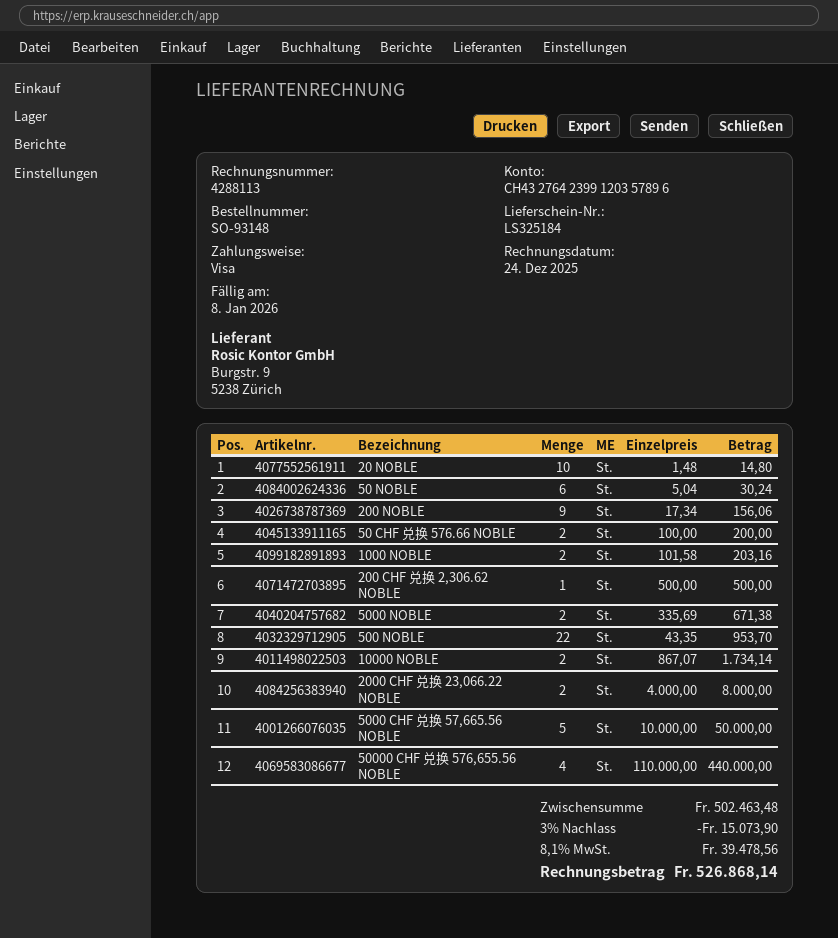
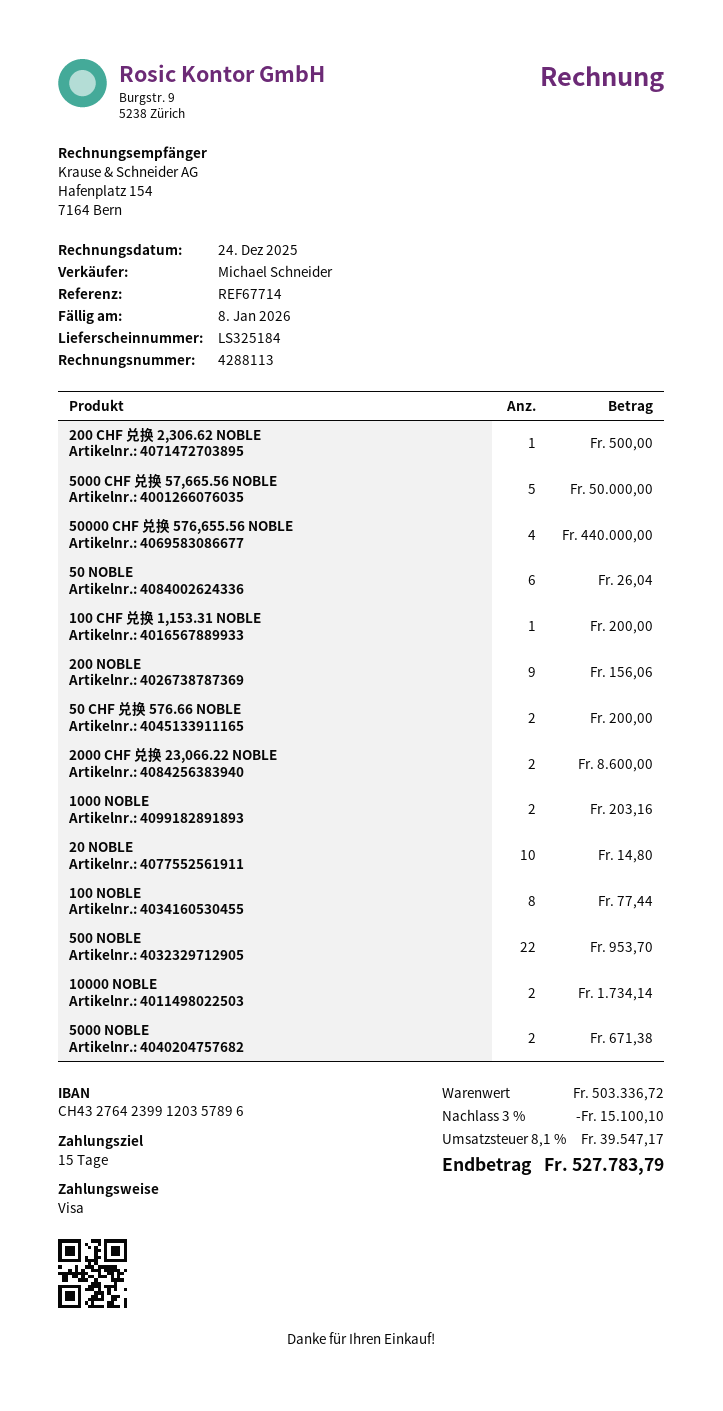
50 NOBLE: 6 for 30.24 -> 6 for 26.04
2000 CHF 兑换 23,066.22 NOBLE: 2 for 8000.00 -> 2 for 8600.00
100 CHF 兑换 1,153.31 NOBLE: none -> 1 for 200.00
100 NOBLE: none -> 8 for 77.44
subtotal: 502463.48 -> 503336.72
discount: 3% = 15073.90 -> 3% = 15100.10
tax: 8.1% = 39478.56 -> 8.1% = 39547.17
total: 526868.14 -> 527783.79

